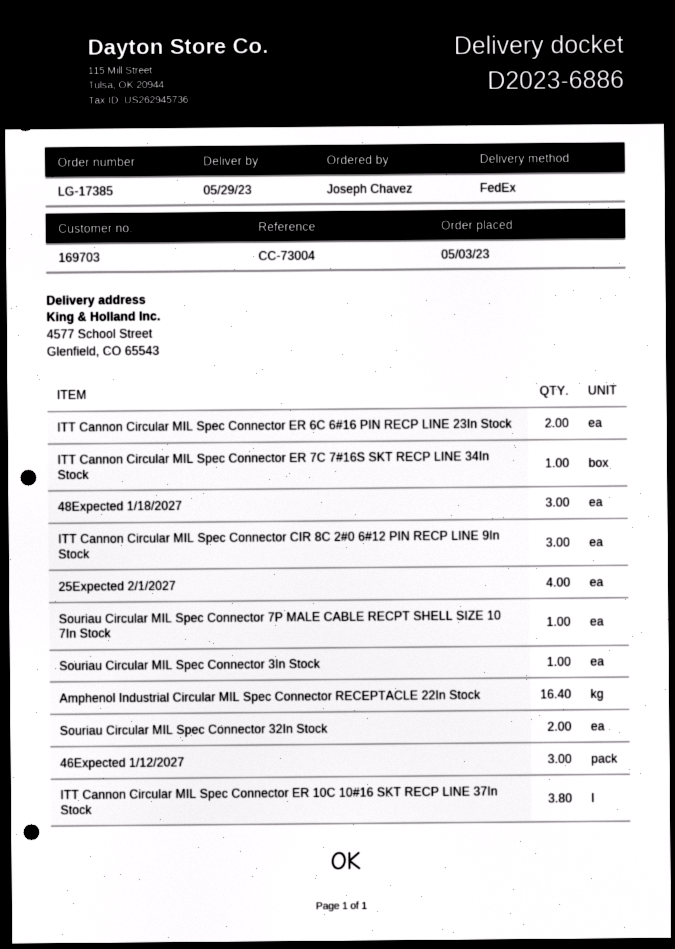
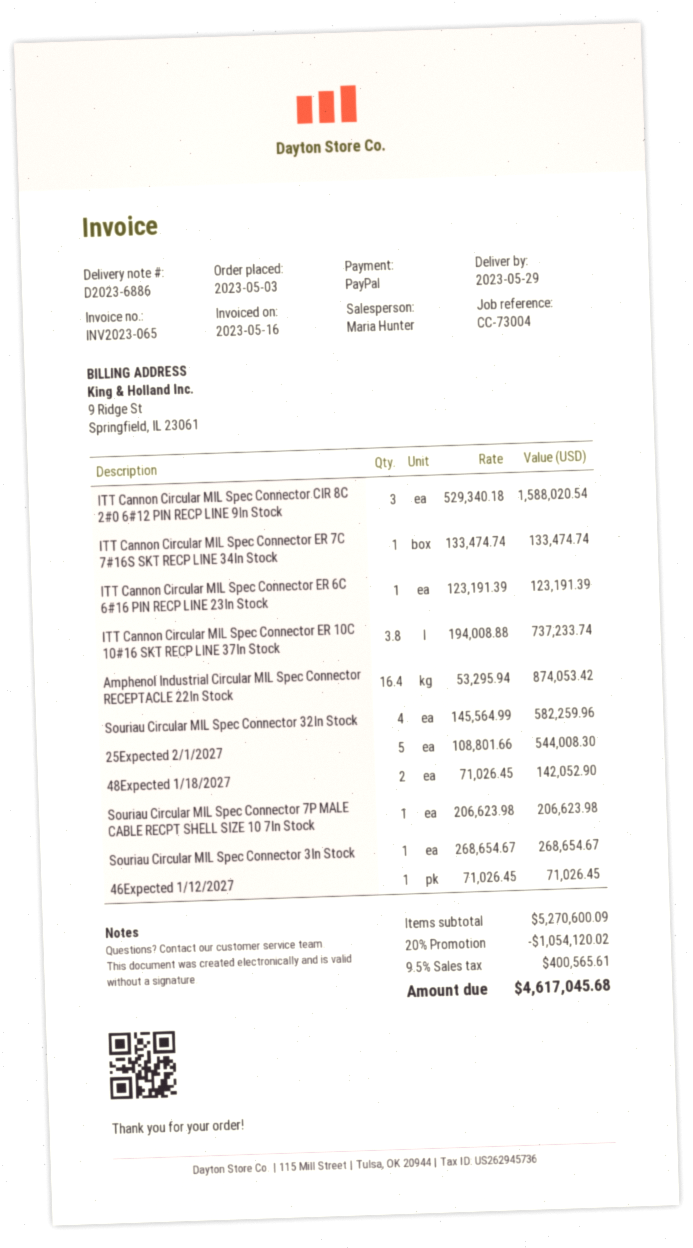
ITT Cannon Circular MIL Spec Connector ER 6C 6#16 PIN RECP LINE 23In Stock: 2 -> 1
48Expected 1/18/2027: 3 -> 2
25Expected 2/1/2027: 4 -> 5
Souriau Circular MIL Spec Connector 32In Stock: 2 -> 4
46Expected 1/12/2027: 3 -> 1

